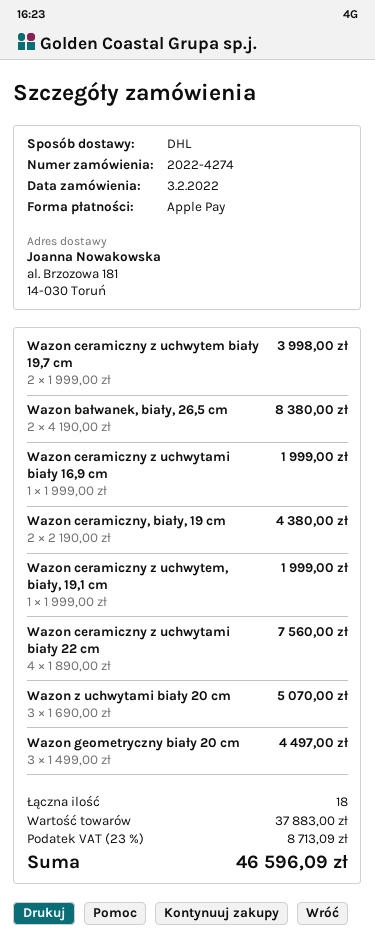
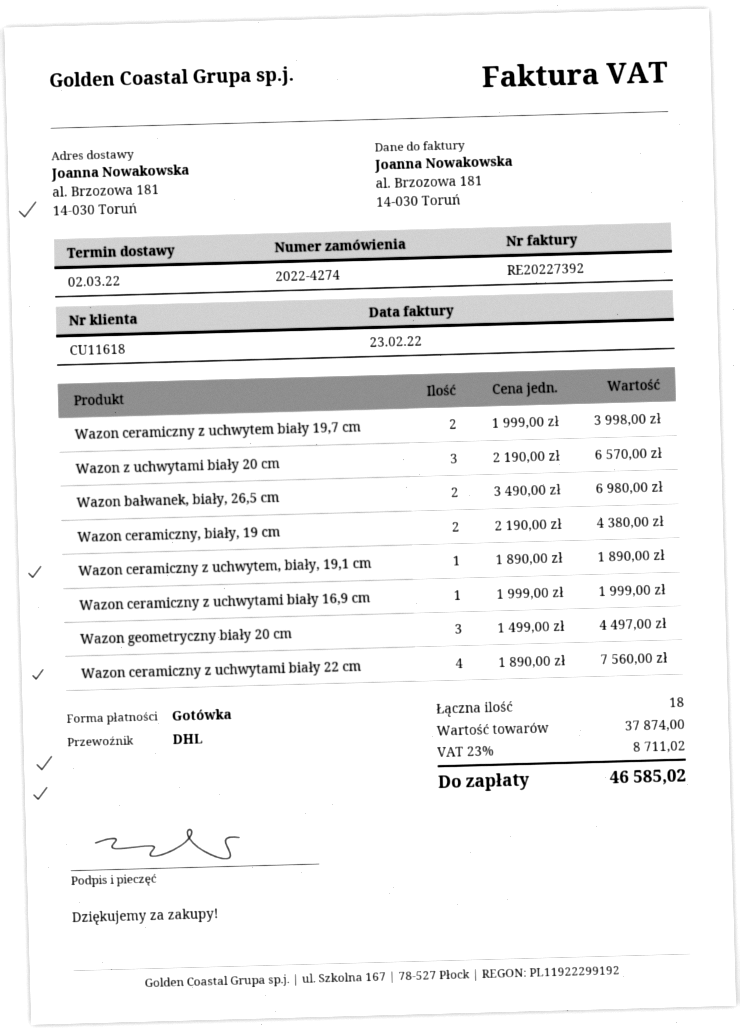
payment method: Apple Pay -> cash
Wazon bałwanek, biały, 26,5 cm: 2 x 4190.00 = 8380.00 -> 2 x 3490.00 = 6980.00
Wazon ceramiczny z uchwytem, biały, 19,1 cm: 1 x 1999.00 = 1999.00 -> 1 x 1890.00 = 1890.00
Wazon z uchwytami biały 20 cm: 3 x 1690.00 = 5070.00 -> 3 x 2190.00 = 6570.00
subtotal: 37883.00 -> 37874.00
tax: 23% = 8713.09 -> 23% = 8711.02
total: 46596.09 -> 46585.02

